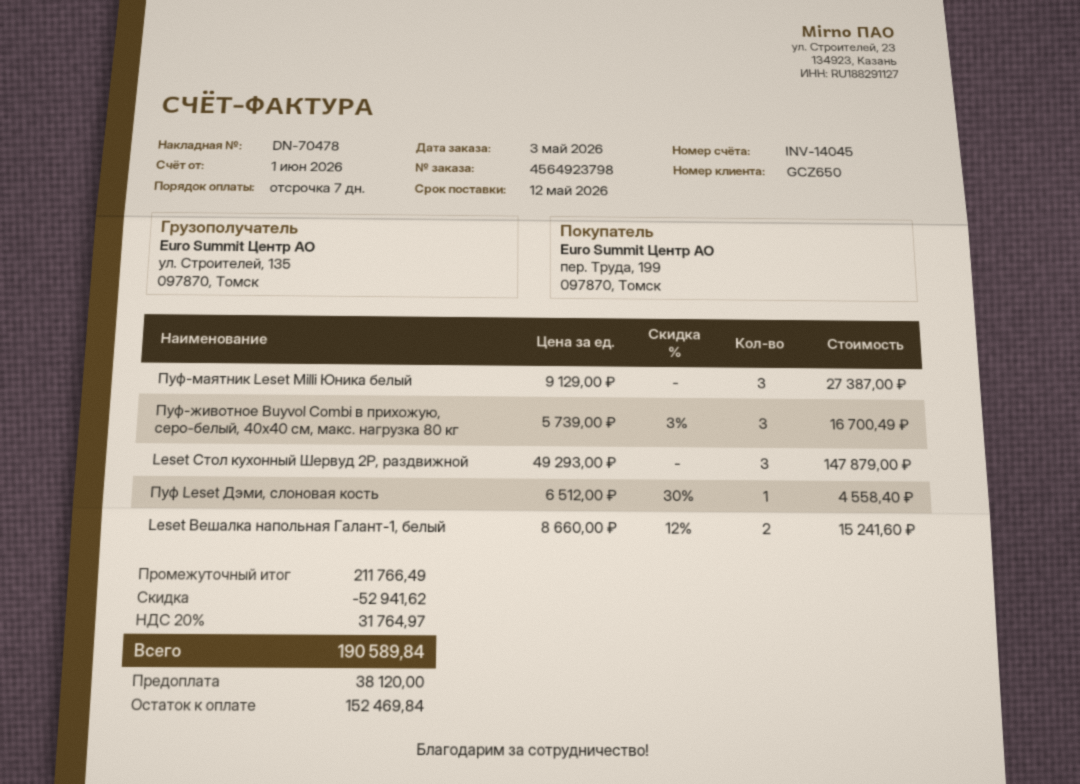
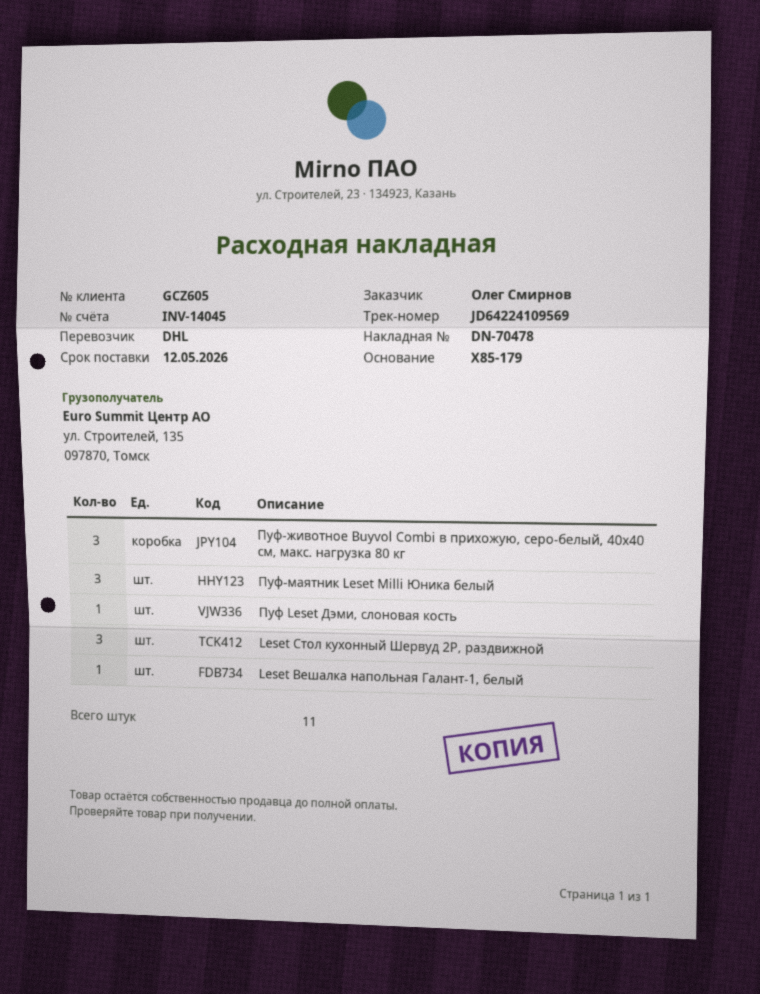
customer number: GCZ650 -> GCZ605
Leset Вешалка напольная Галант-1, белый: 2 -> 1

